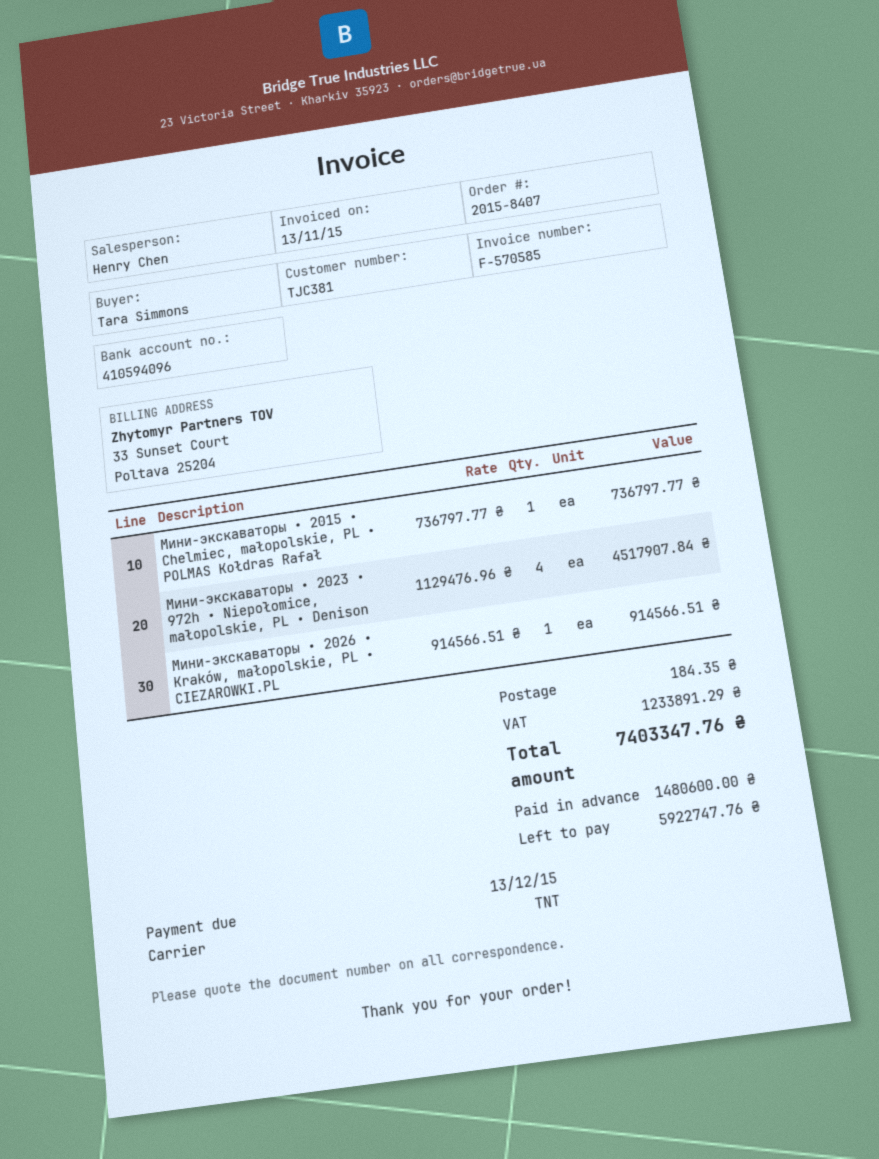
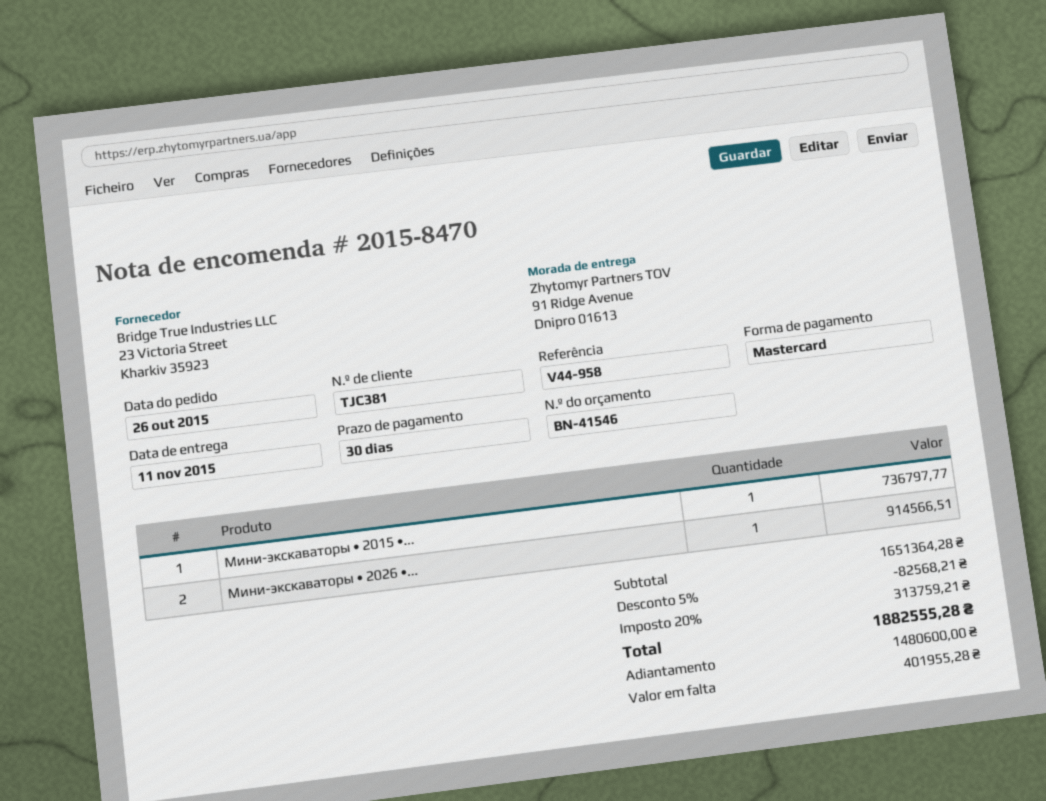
order number: 2015-8407 -> 2015-8470
Мини-экскаваторы • 2023 • 972h • Niepołomice, małopolskie, PL • Denison: 4 for 4517907.84 -> none
discount: none -> 5% = 82568.21
shipping: 184.35 -> none
tax: 1233891.29 -> 313759.21
total: 7403347.76 -> 1882555.28
balance: 5922747.76 -> 401955.28

